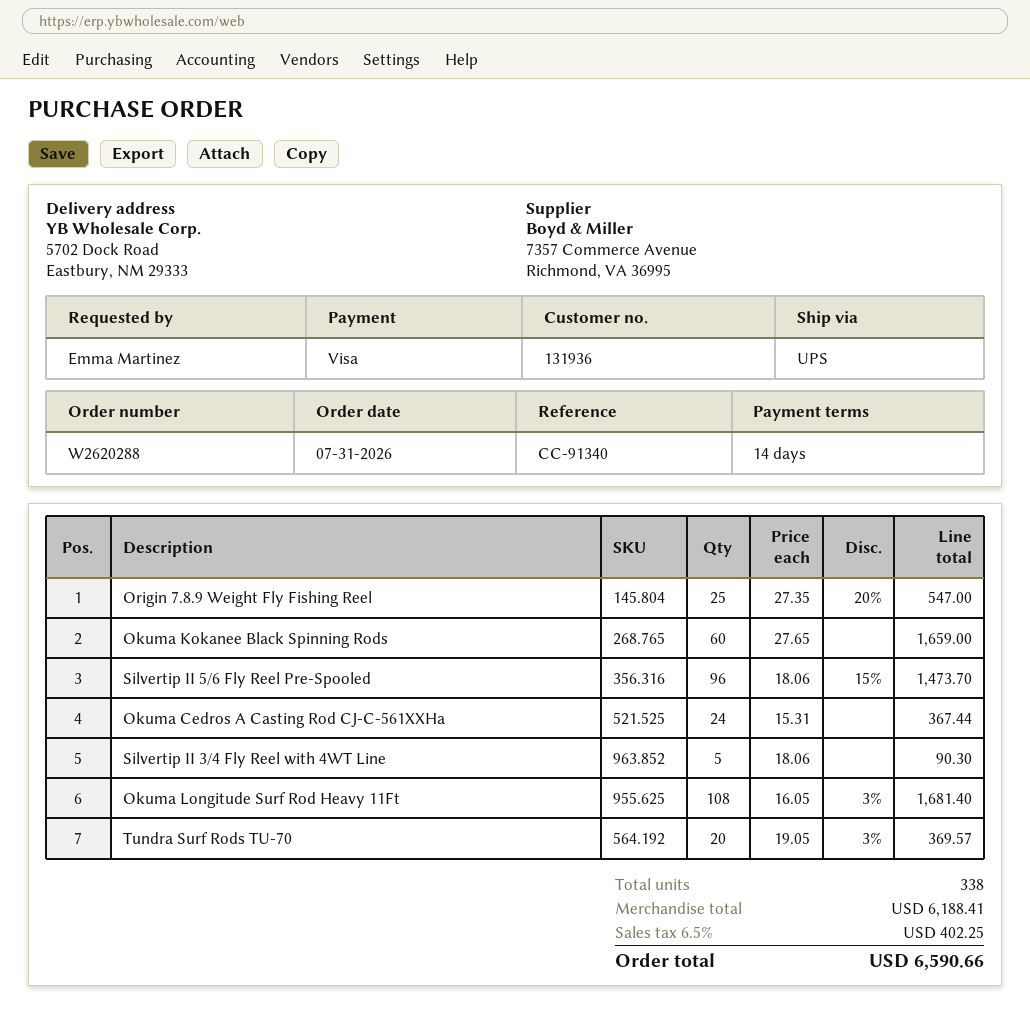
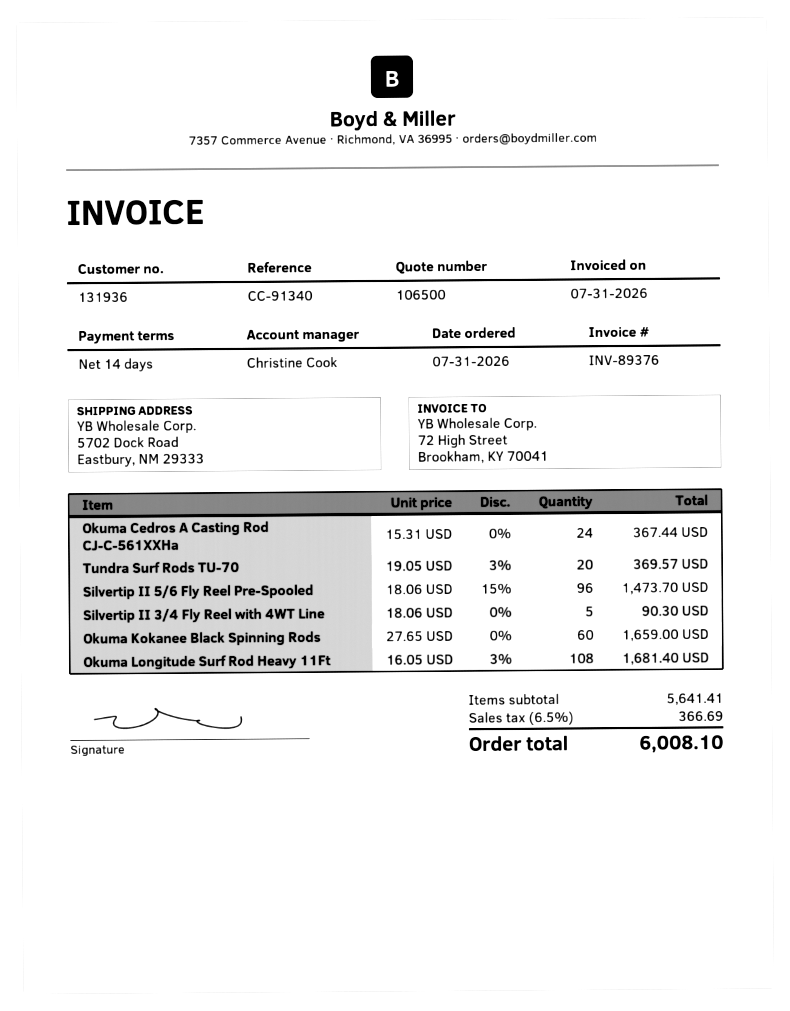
Origin 7.8.9 Weight Fly Fishing Reel: 25 x 27.35 - 20% = 547.00 -> none
subtotal: 6188.41 -> 5641.41
tax: 6.5% = 402.25 -> 6.5% = 366.69
total: 6590.66 -> 6008.10

